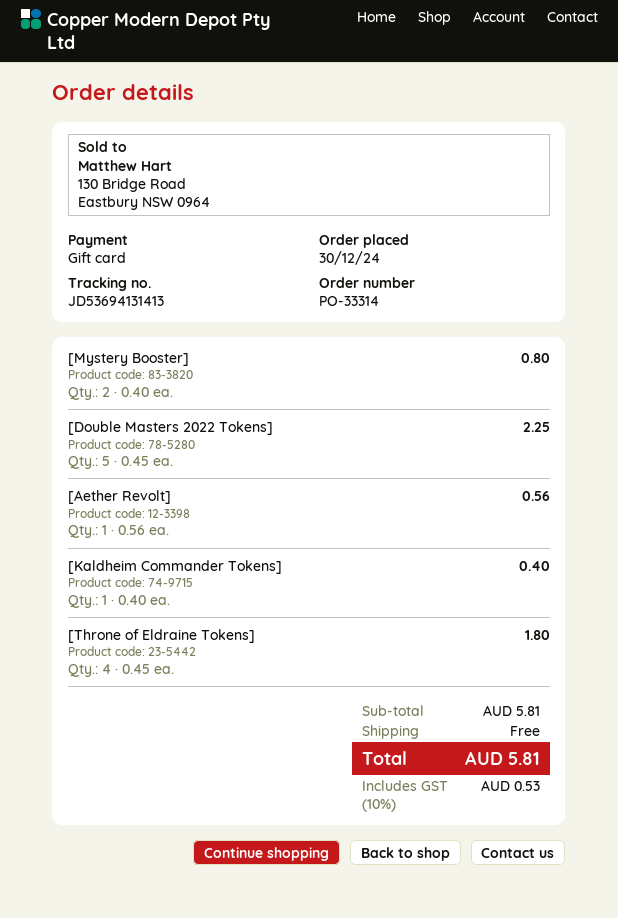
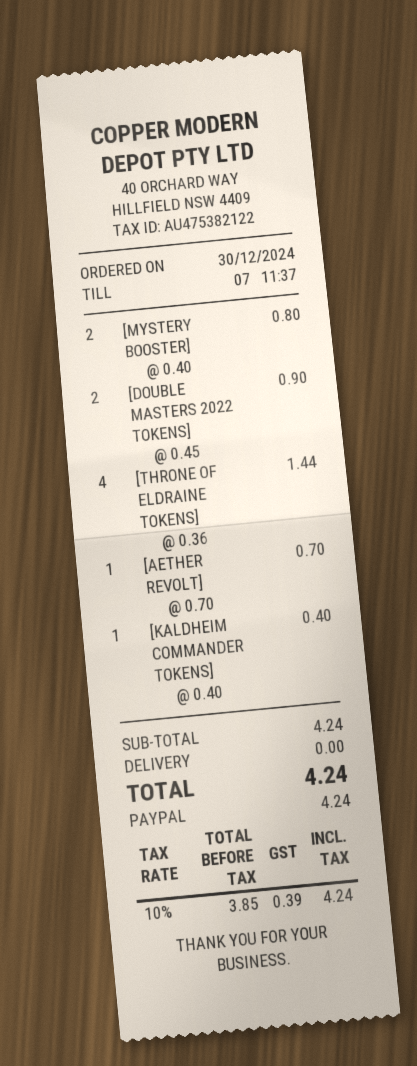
payment method: gift card -> PayPal
[Double Masters 2022 Tokens]: 5 x 0.45 = 2.25 -> 2 x 0.45 = 0.90
[Aether Revolt]: 1 x 0.56 = 0.56 -> 1 x 0.70 = 0.70
[Throne of Eldraine Tokens]: 4 x 0.45 = 1.80 -> 4 x 0.36 = 1.44
subtotal: 5.81 -> 4.24
tax: 10% = 0.53 -> 10% = 0.39
total: 5.81 -> 4.24

